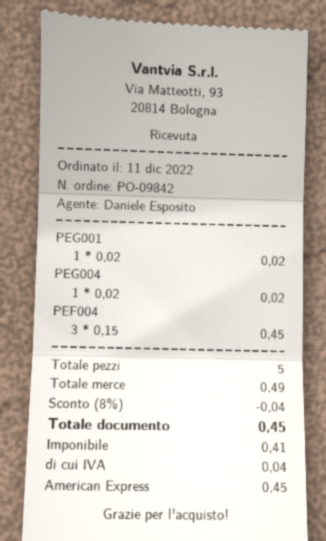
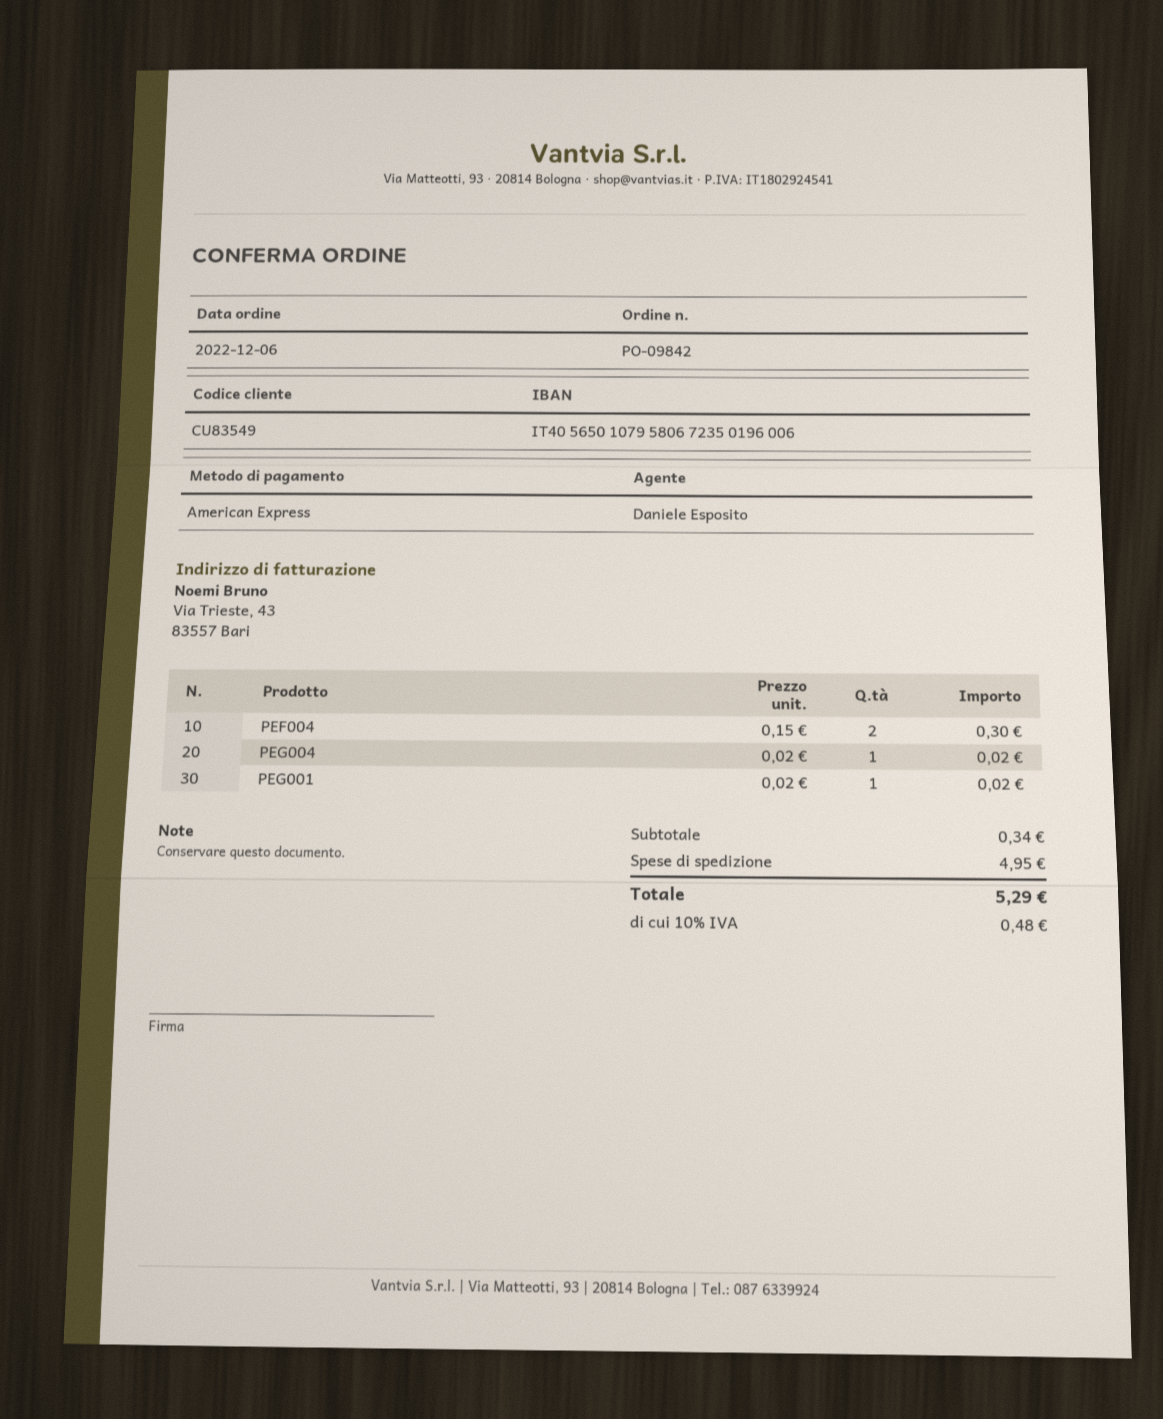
order date: 2022-12-11 -> 2022-12-06
PEF004: 3 x 0.15 = 0.45 -> 2 x 0.15 = 0.30
subtotal: 0.49 -> 0.34
discount: 8% = 0.04 -> none
shipping: none -> 4.95
tax: 0.04 -> 0.48
total: 0.45 -> 5.29

